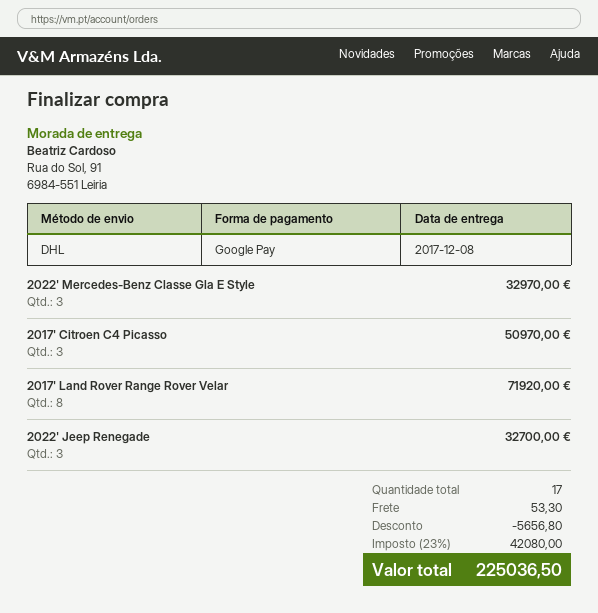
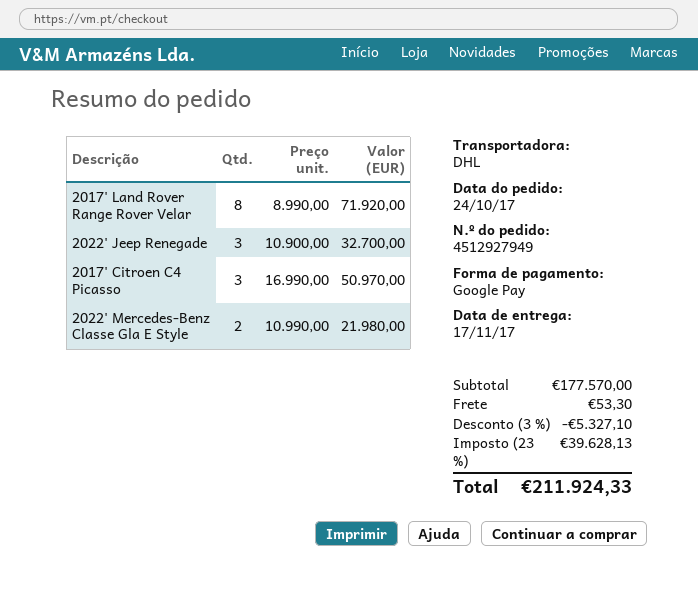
delivery date: 2017-12-08 -> 2017-11-17
2022' Mercedes-Benz Classe Gla E Style: 3 for 32970.00 -> 2 for 21980.00
discount: 5656.80 -> 5327.10
tax: 23% = 42080.00 -> 23% = 39628.13
total: 225036.50 -> 211924.33

